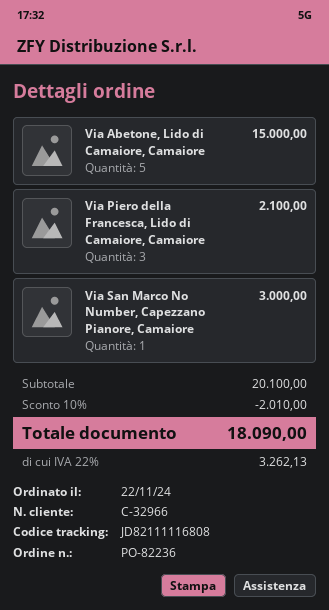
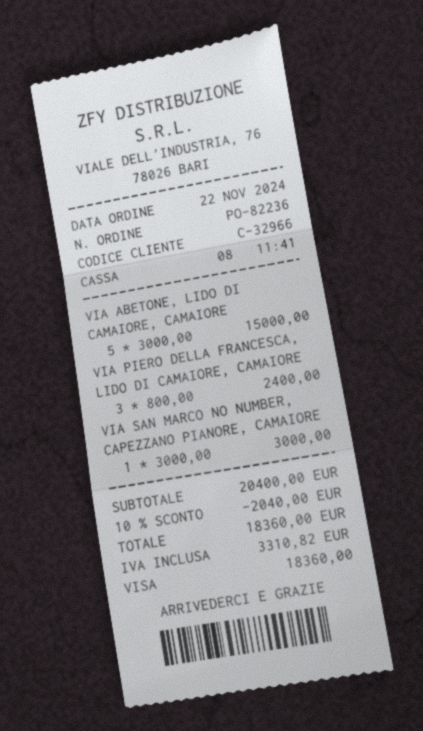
Via Piero della Francesca, Lido di Camaiore, Camaiore: 3 for 2100.00 -> 3 for 2400.00
subtotal: 20100.00 -> 20400.00
discount: 10% = 2010.00 -> 10% = 2040.00
tax: 3262.13 -> 3310.82
total: 18090.00 -> 18360.00

